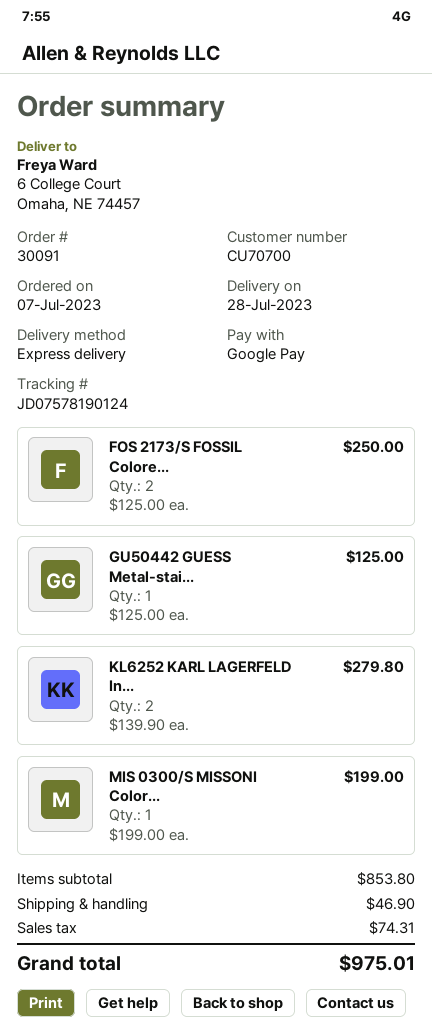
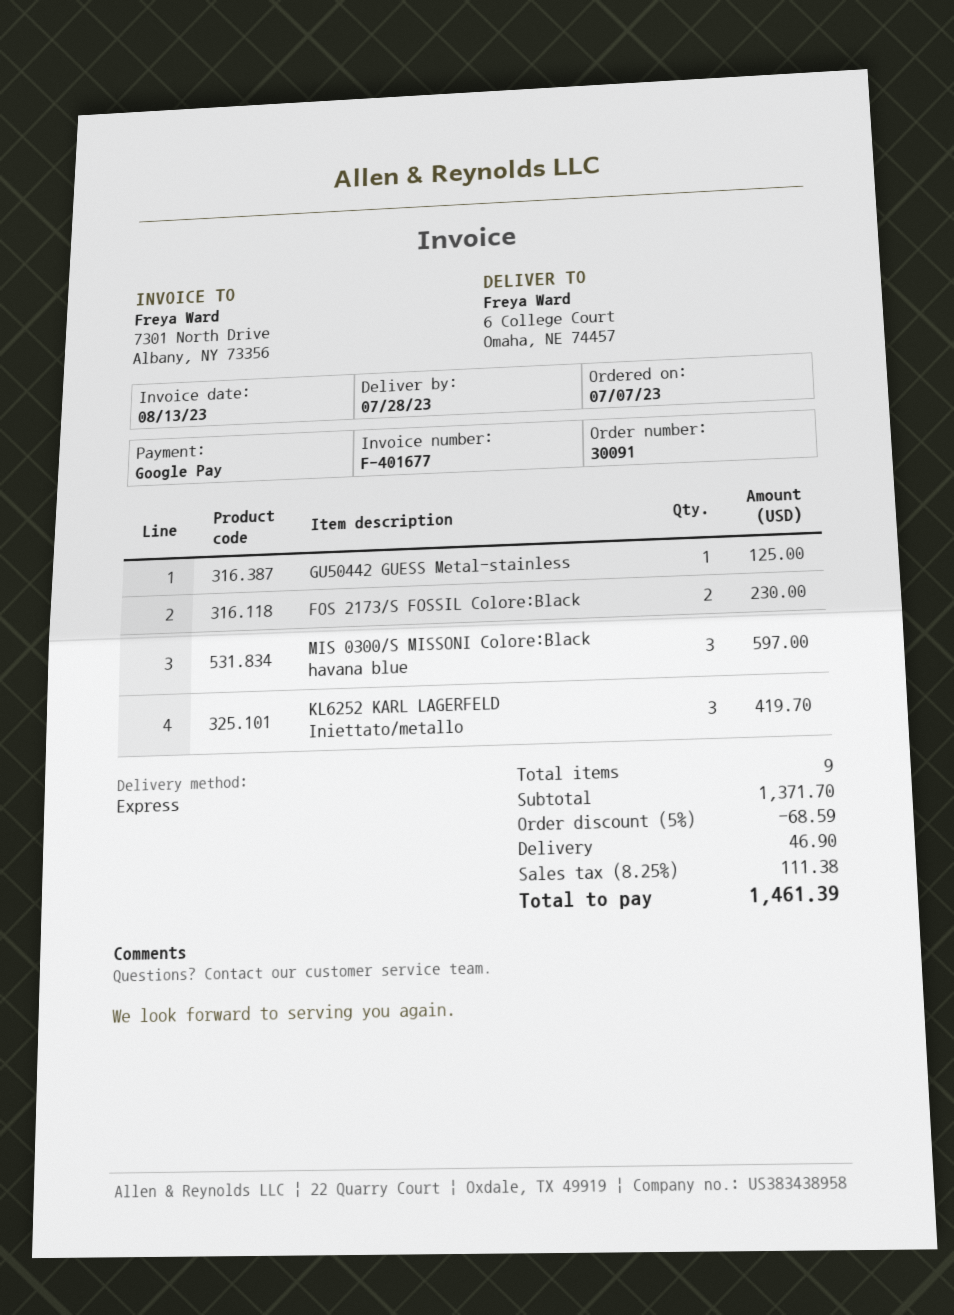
FOS 2173/S FOSSIL Colore...: 2 for 250.00 -> 2 for 230.00
KL6252 KARL LAGERFELD In...: 2 for 279.80 -> 3 for 419.70
MIS 0300/S MISSONI Color...: 1 for 199.00 -> 3 for 597.00
subtotal: 853.80 -> 1371.70
discount: none -> 5% = 68.59
tax: 74.31 -> 111.38
total: 975.01 -> 1461.39

